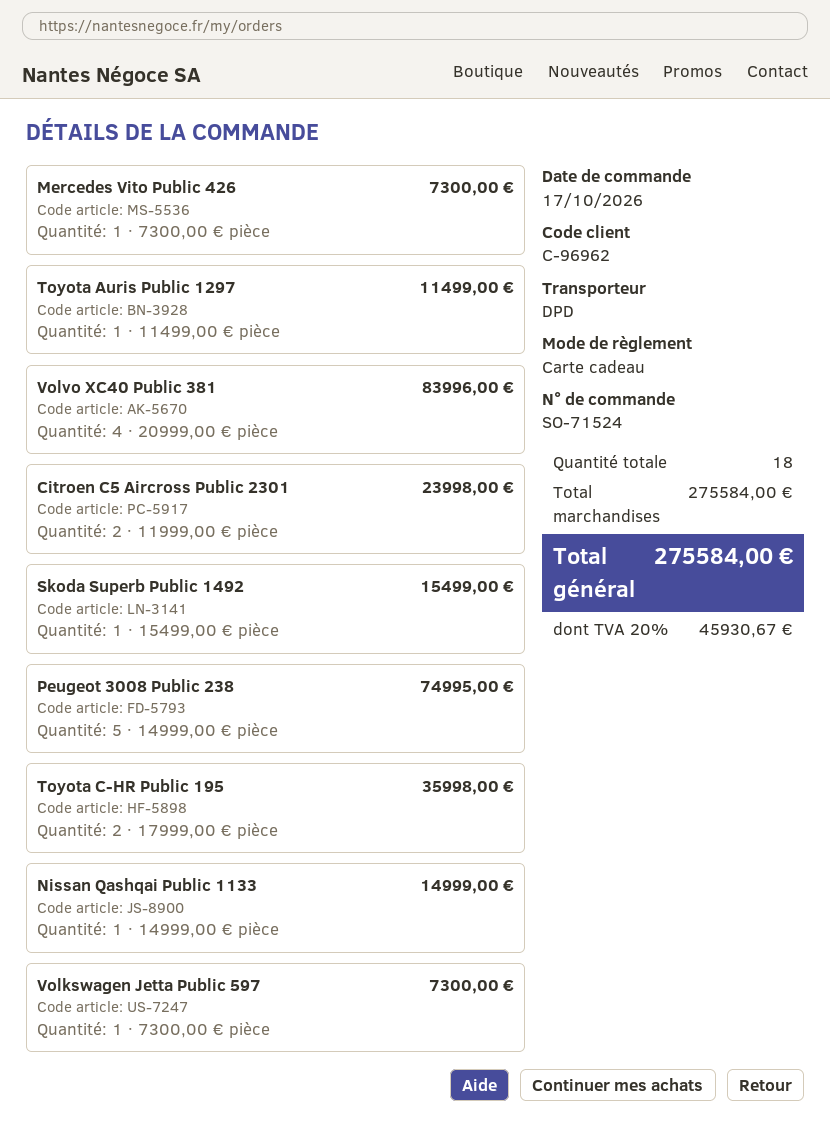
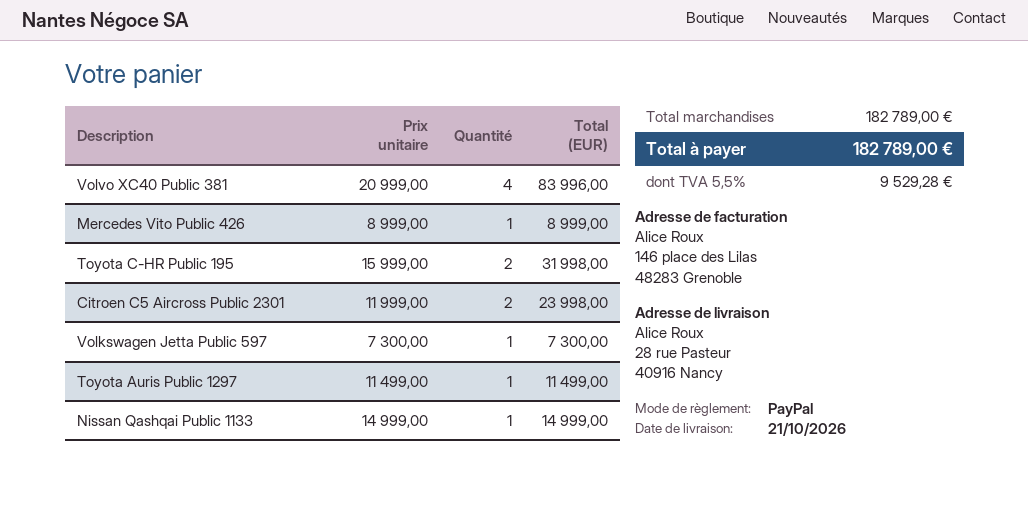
payment method: gift card -> PayPal
Mercedes Vito Public 426: 1 x 7300.00 = 7300.00 -> 1 x 8999.00 = 8999.00
Skoda Superb Public 1492: 1 x 15499.00 = 15499.00 -> none
Peugeot 3008 Public 238: 5 x 14999.00 = 74995.00 -> none
Toyota C-HR Public 195: 2 x 17999.00 = 35998.00 -> 2 x 15999.00 = 31998.00
subtotal: 275584.00 -> 182789.00
tax: 20% = 45930.67 -> 5.5% = 9529.28
total: 275584.00 -> 182789.00

